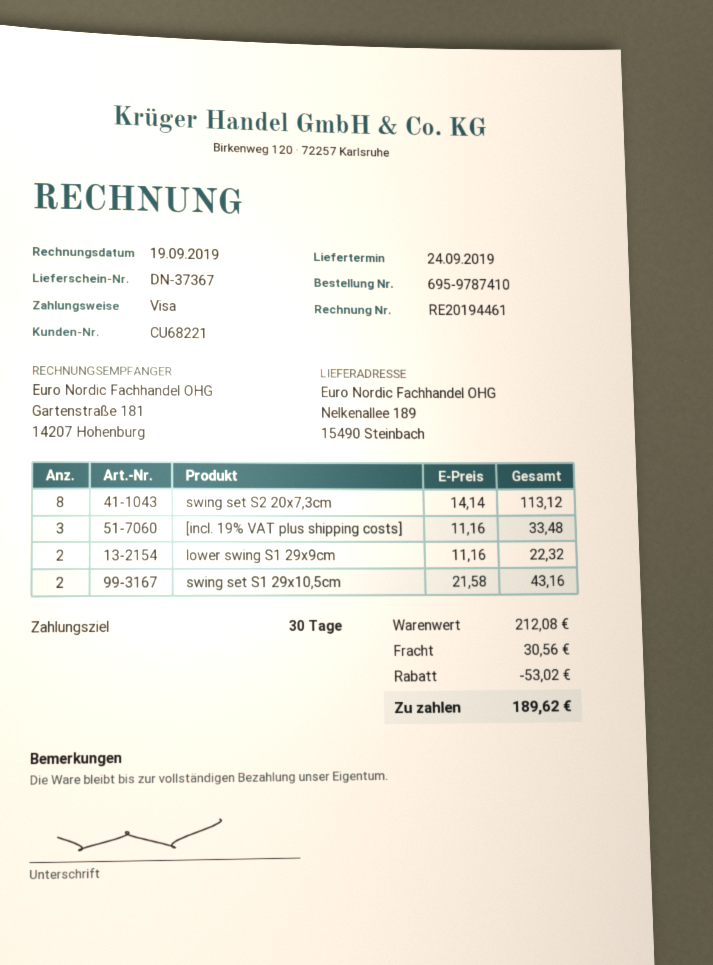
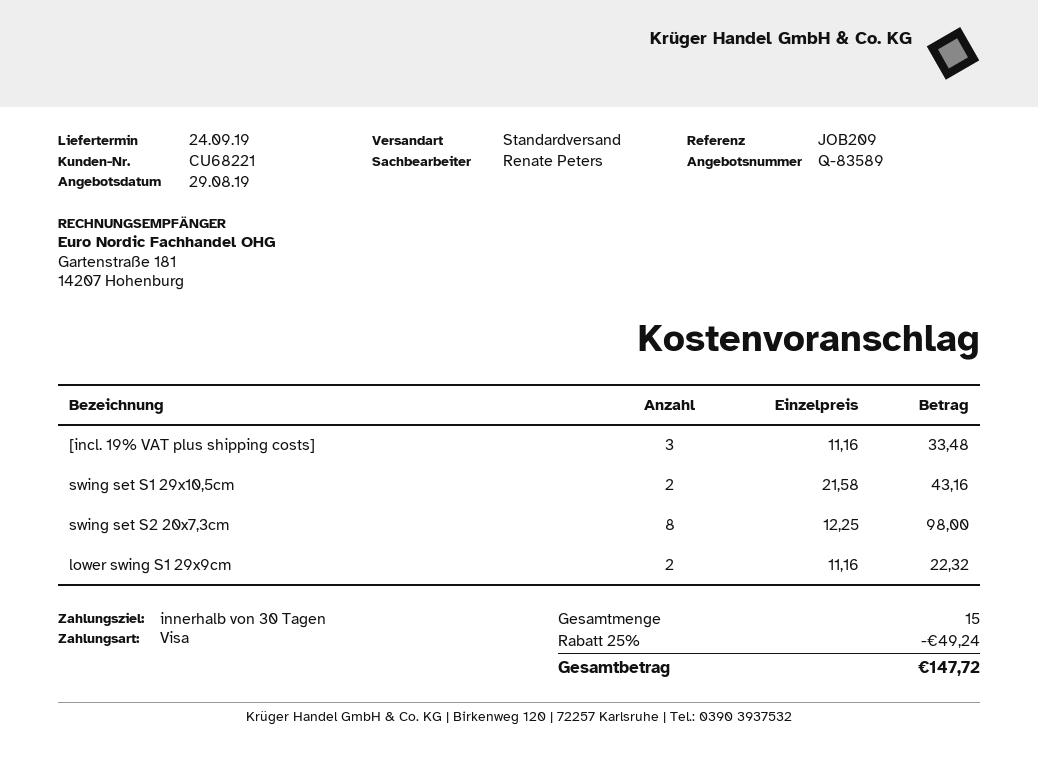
swing set S2 20x7,3cm: 8 x 14.14 = 113.12 -> 8 x 12.25 = 98.00
discount: 53.02 -> 49.24
shipping: 30.56 -> none
total: 189.62 -> 147.72

